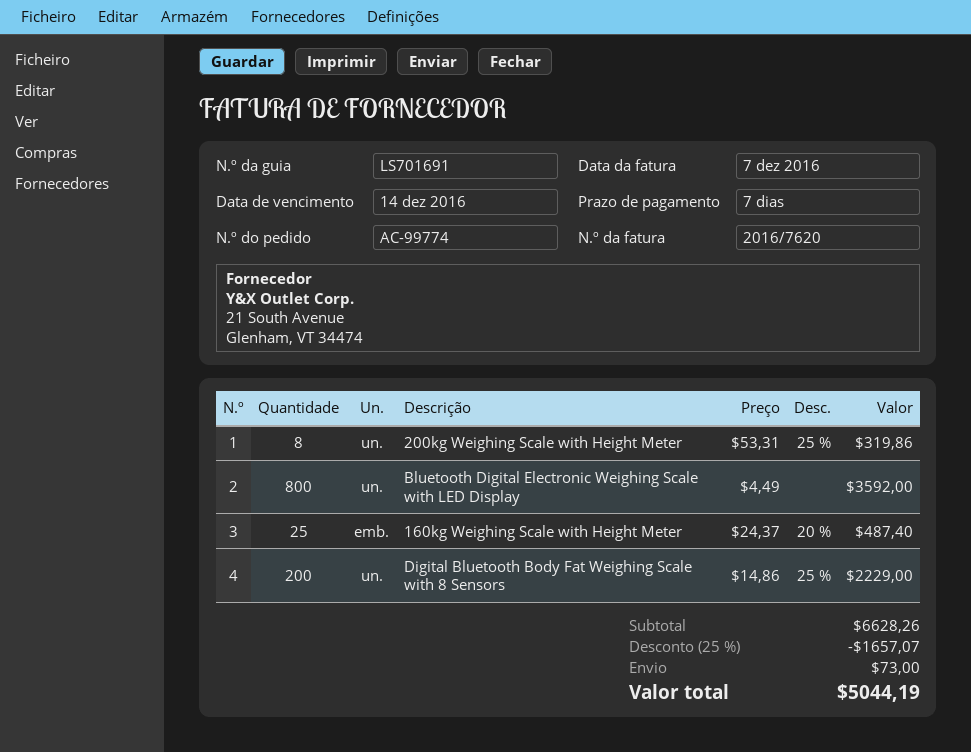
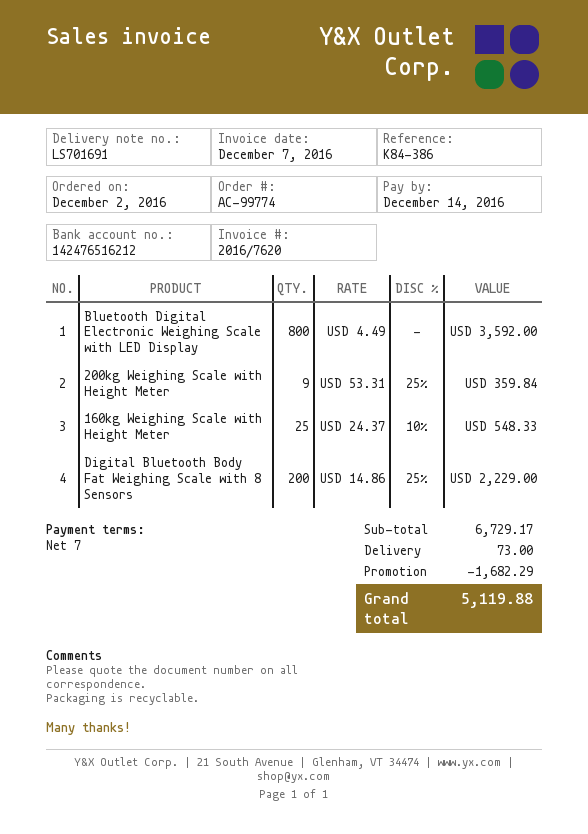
200kg Weighing Scale with Height Meter: 8 x 53.31 - 25% = 319.86 -> 9 x 53.31 - 25% = 359.84
160kg Weighing Scale with Height Meter: 25 x 24.37 - 20% = 487.40 -> 25 x 24.37 - 10% = 548.33
subtotal: 6628.26 -> 6729.17
discount: 1657.07 -> 1682.29
total: 5044.19 -> 5119.88

